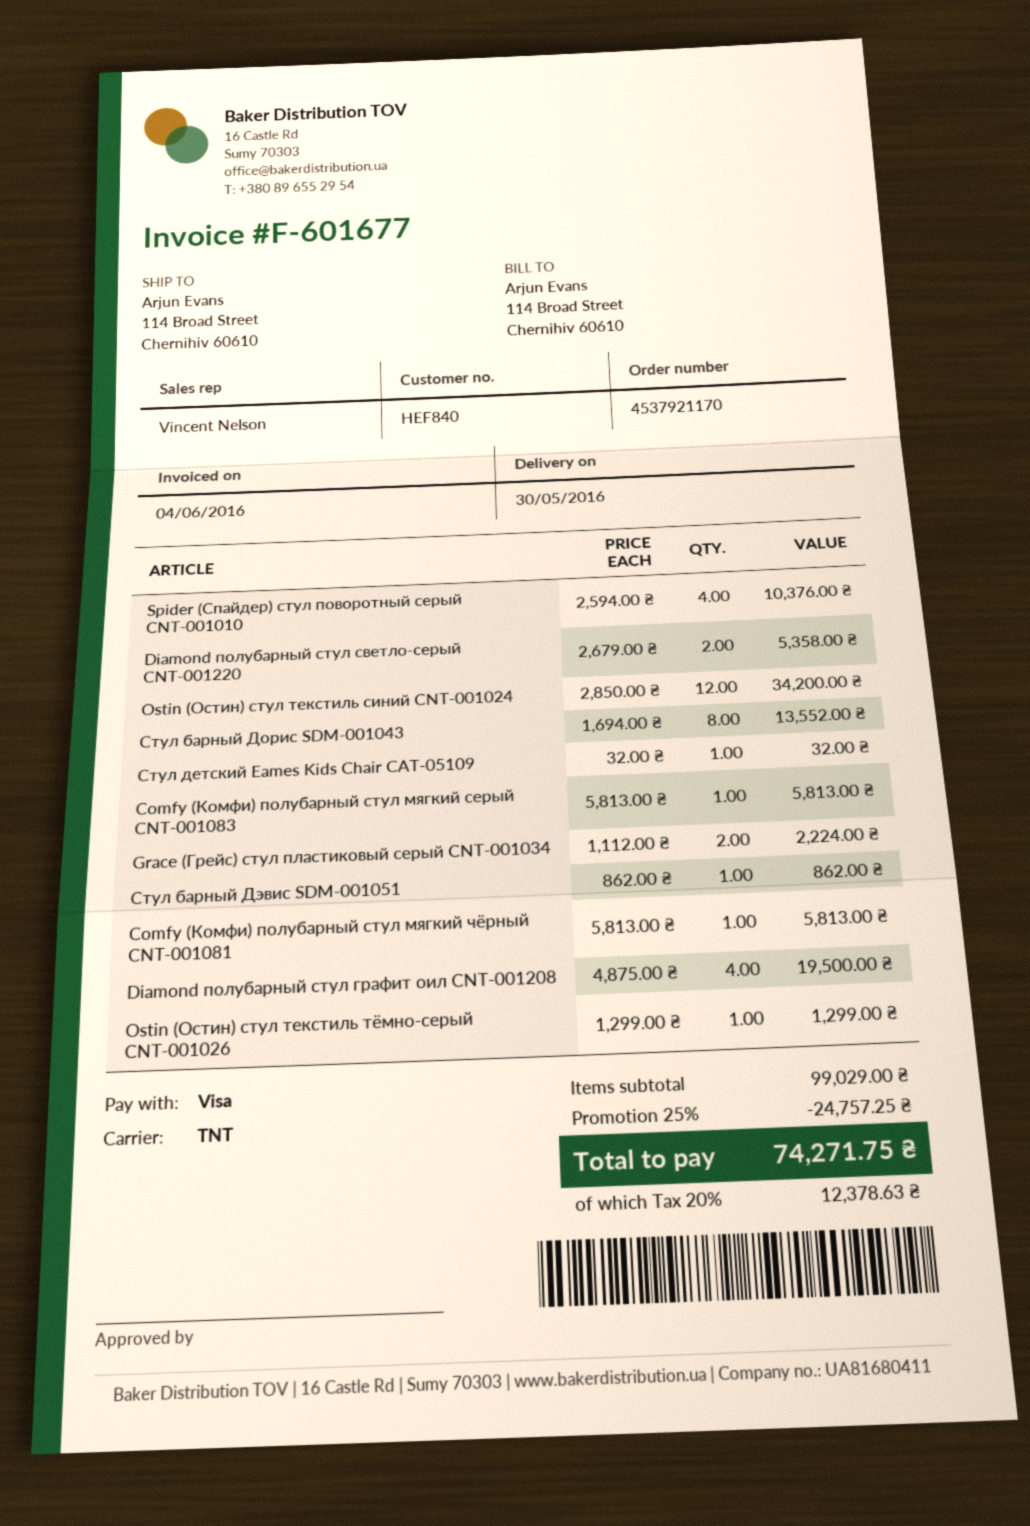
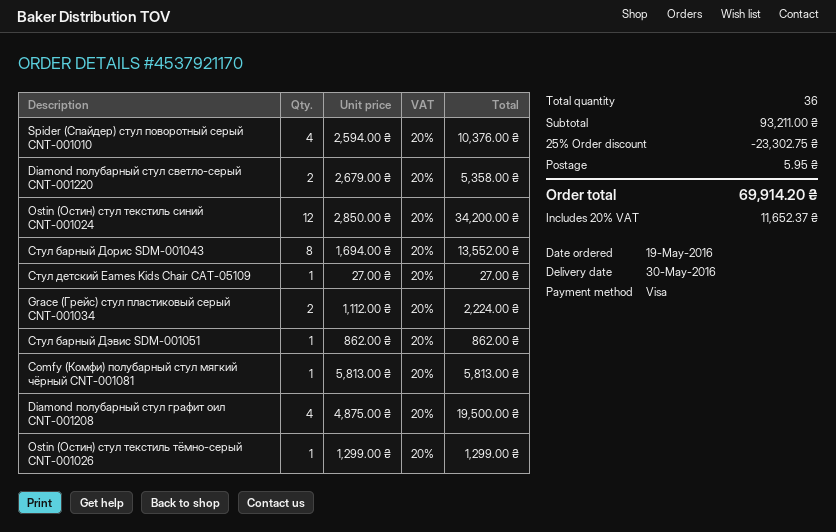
Стул детский Eames Kids Chair CAT-05109: 1 x 32.00 = 32.00 -> 1 x 27.00 = 27.00
Comfy (Комфи) полубарный стул мягкий серый CNT-001083: 1 x 5813.00 = 5813.00 -> none
subtotal: 99029.00 -> 93211.00
discount: 25% = 24757.25 -> 25% = 23302.75
shipping: none -> 5.95
tax: 20% = 12378.63 -> 20% = 11652.37
total: 74271.75 -> 69914.20

